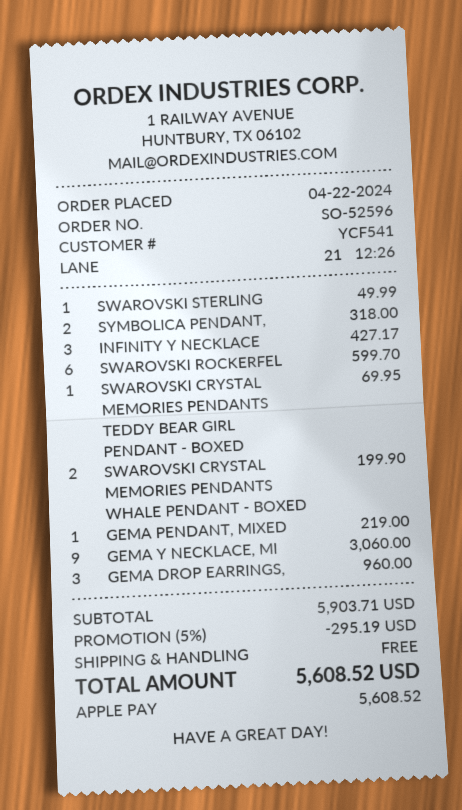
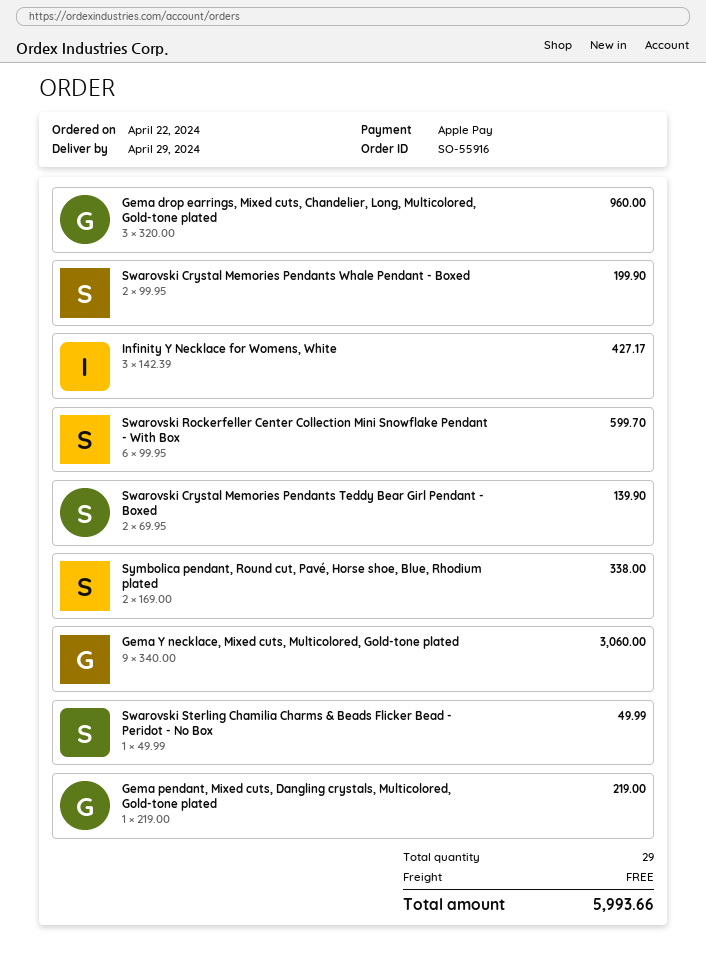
order number: SO-52596 -> SO-55916
SYMBOLICA PENDANT,: 2 for 318.00 -> 2 for 338.00
SWAROVSKI CRYSTAL MEMORIES PENDANTS TEDDY BEAR GIRL PENDANT - BOXED: 1 for 69.95 -> 2 for 139.90
discount: 5% = 295.19 -> none
total: 5608.52 -> 5993.66

